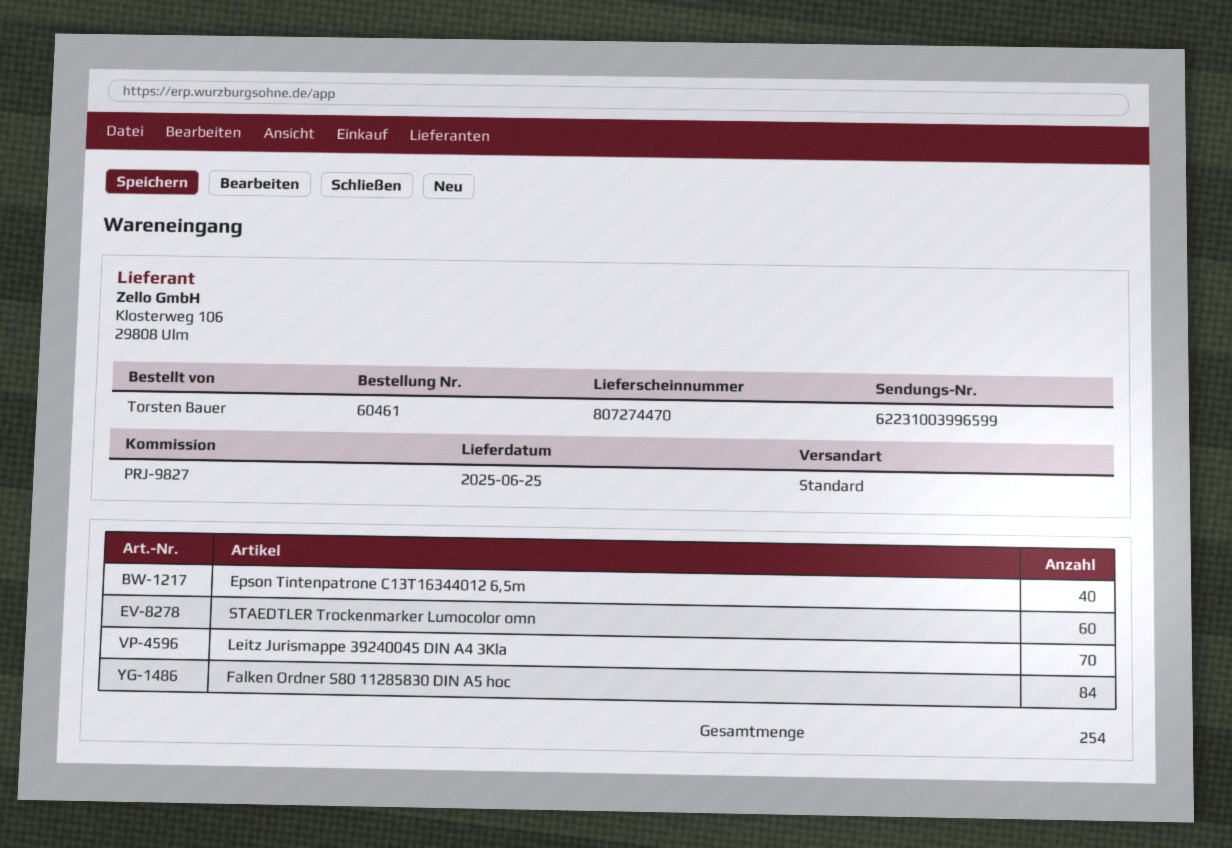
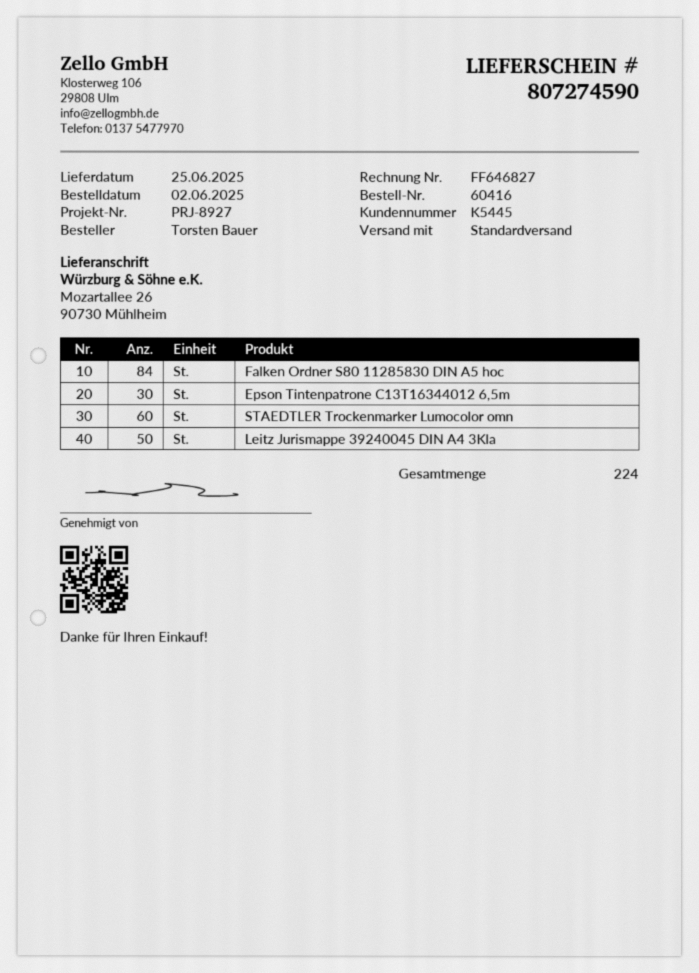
order number: 60461 -> 60416
delivery note number: 807274470 -> 807274590
reference: PRJ-9827 -> PRJ-8927
Epson Tintenpatrone C13T16344012 6,5m: 40 -> 30
Leitz Jurismappe 39240045 DIN A4 3Kla: 70 -> 50
total quantity: 254 -> 224

